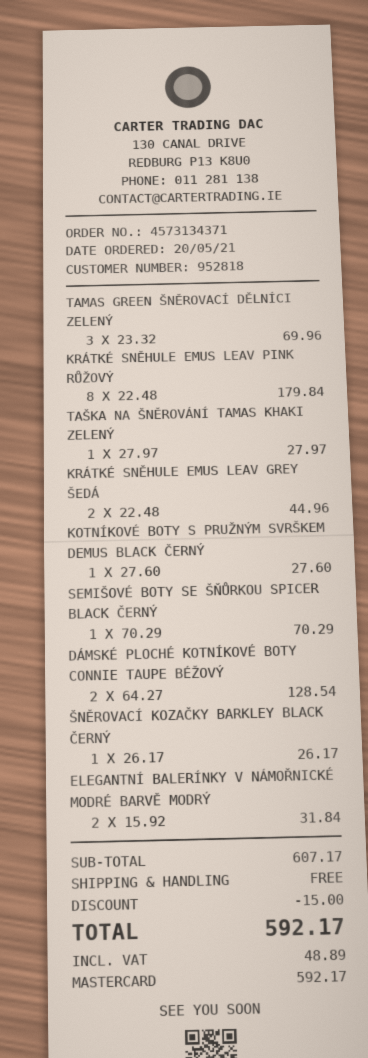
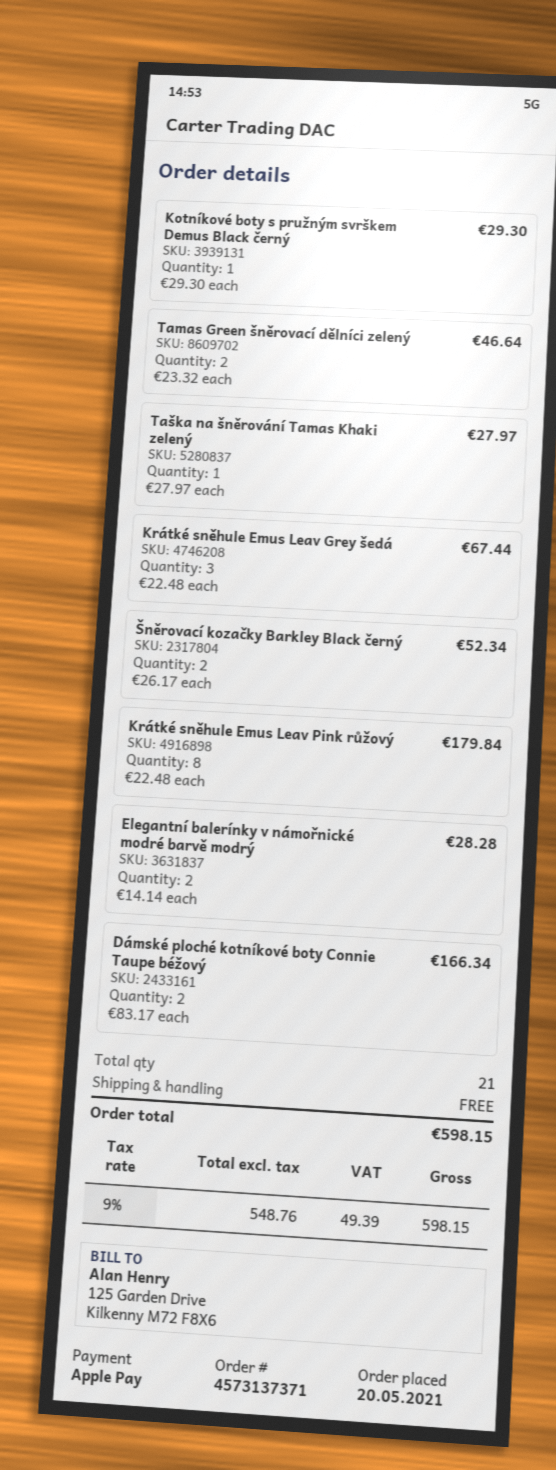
order number: 4573134371 -> 4573137371
payment method: Mastercard -> Apple Pay
TAMAS GREEN ŠNĚROVACÍ DĚLNÍCI ZELENÝ: 3 x 23.32 = 69.96 -> 2 x 23.32 = 46.64
KRÁTKÉ SNĚHULE EMUS LEAV GREY ŠEDÁ: 2 x 22.48 = 44.96 -> 3 x 22.48 = 67.44
KOTNÍKOVÉ BOTY S PRUŽNÝM SVRŠKEM DEMUS BLACK ČERNÝ: 1 x 27.60 = 27.60 -> 1 x 29.30 = 29.30
SEMIŠOVÉ BOTY SE ŠŇŮRKOU SPICER BLACK ČERNÝ: 1 x 70.29 = 70.29 -> none
DÁMSKÉ PLOCHÉ KOTNÍKOVÉ BOTY CONNIE TAUPE BÉŽOVÝ: 2 x 64.27 = 128.54 -> 2 x 83.17 = 166.34
ŠNĚROVACÍ KOZAČKY BARKLEY BLACK ČERNÝ: 1 x 26.17 = 26.17 -> 2 x 26.17 = 52.34
ELEGANTNÍ BALERÍNKY V NÁMOŘNICKÉ MODRÉ BARVĚ MODRÝ: 2 x 15.92 = 31.84 -> 2 x 14.14 = 28.28
discount: 15.00 -> none
tax: 48.89 -> 49.39
total: 592.17 -> 598.15

